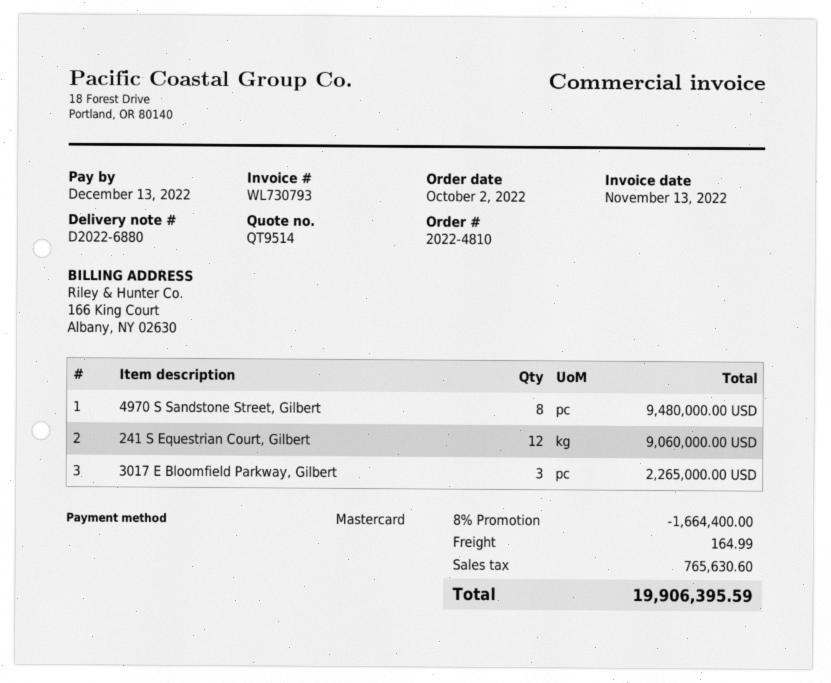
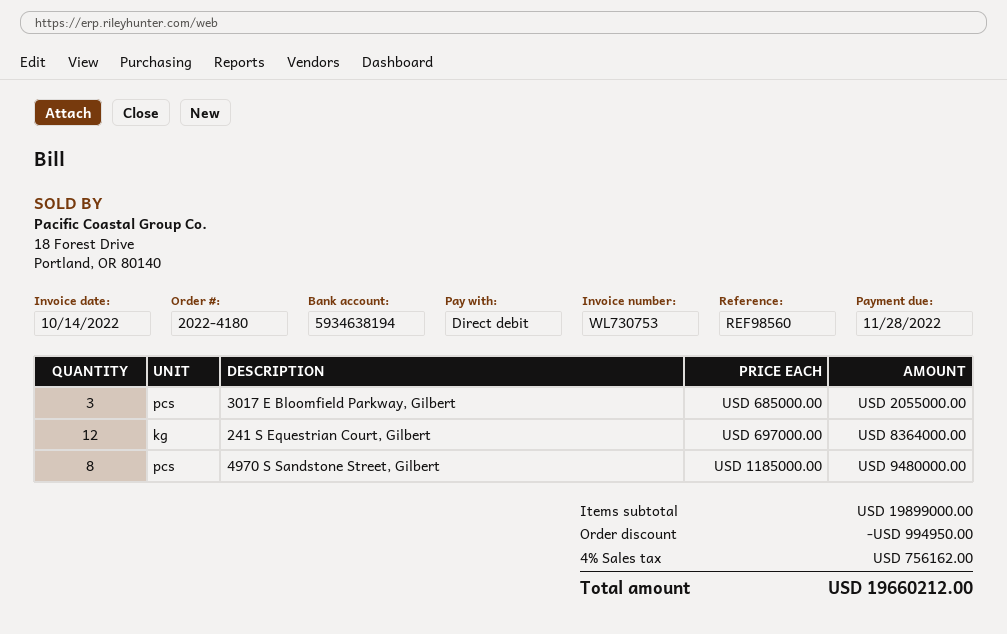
order number: 2022-4810 -> 2022-4180
invoice number: WL730793 -> WL730753
invoice date: 2022-11-13 -> 2022-10-14
due date: 2022-12-13 -> 2022-11-28
payment method: Mastercard -> direct debit
241 S Equestrian Court, Gilbert: 12 for 9060000.00 -> 12 for 8364000.00
3017 E Bloomfield Parkway, Gilbert: 3 for 2265000.00 -> 3 for 2055000.00
discount: 1664400.00 -> 994950.00
shipping: 164.99 -> none
tax: 765630.60 -> 756162.00
total: 19906395.59 -> 19660212.00

